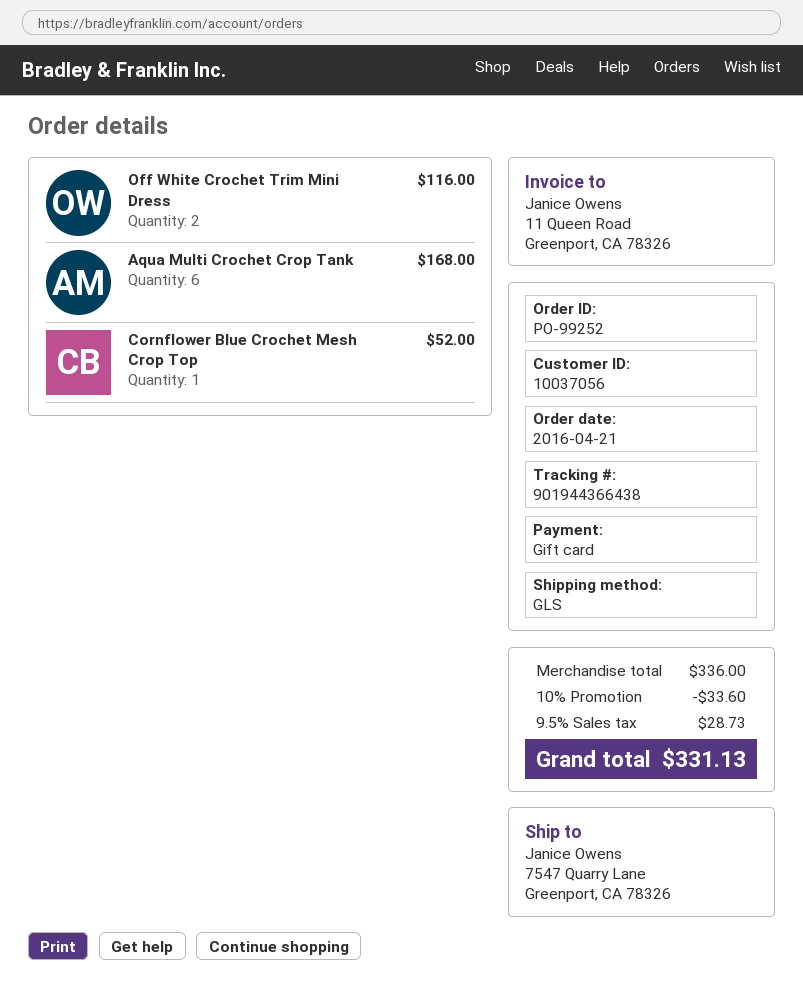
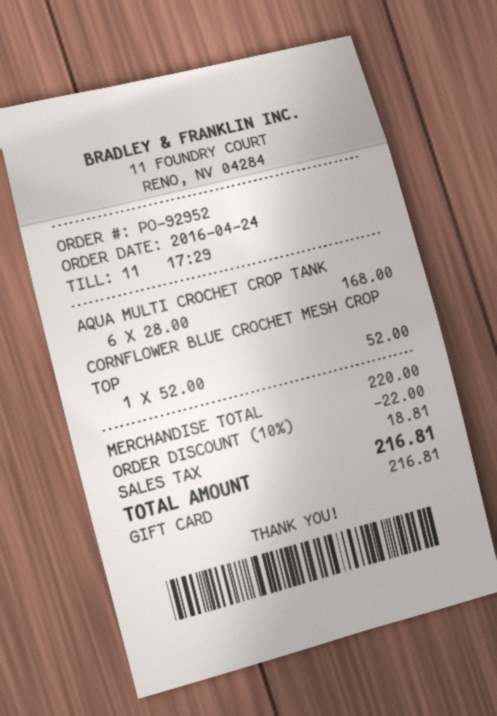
order number: PO-99252 -> PO-92952
order date: 2016-04-21 -> 2016-04-24
Off White Crochet Trim Mini Dress: 2 for 116.00 -> none
subtotal: 336.00 -> 220.00
discount: 10% = 33.60 -> 10% = 22.00
tax: 28.73 -> 18.81
total: 331.13 -> 216.81

